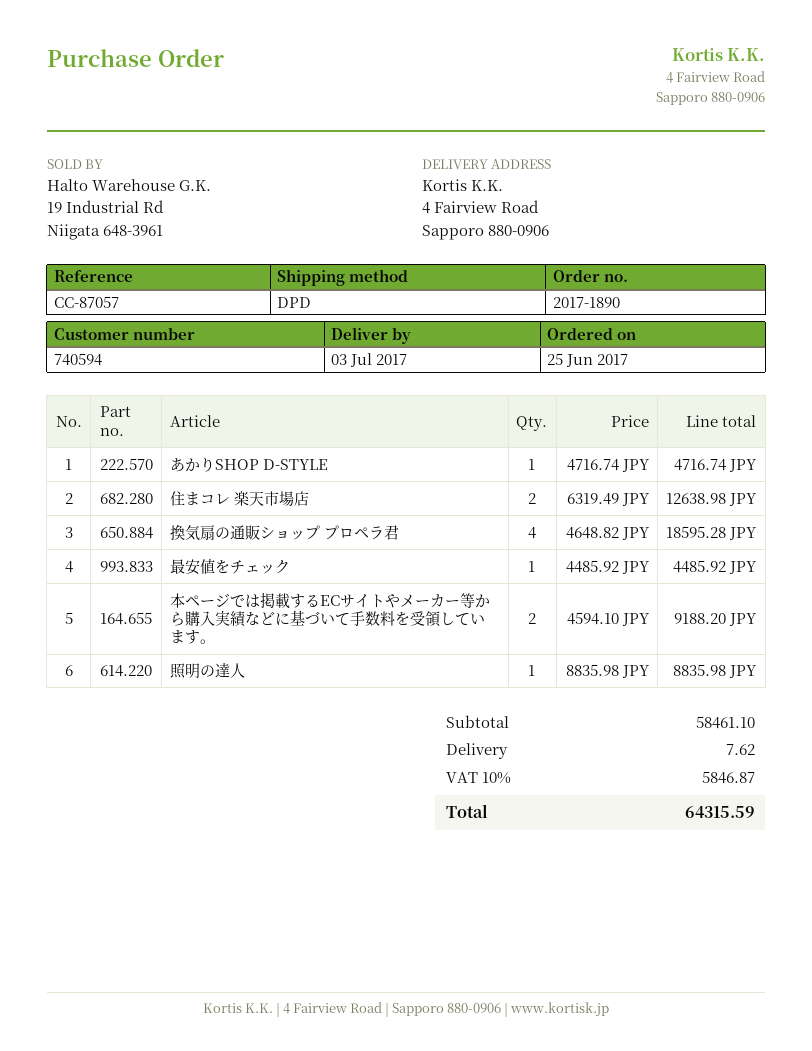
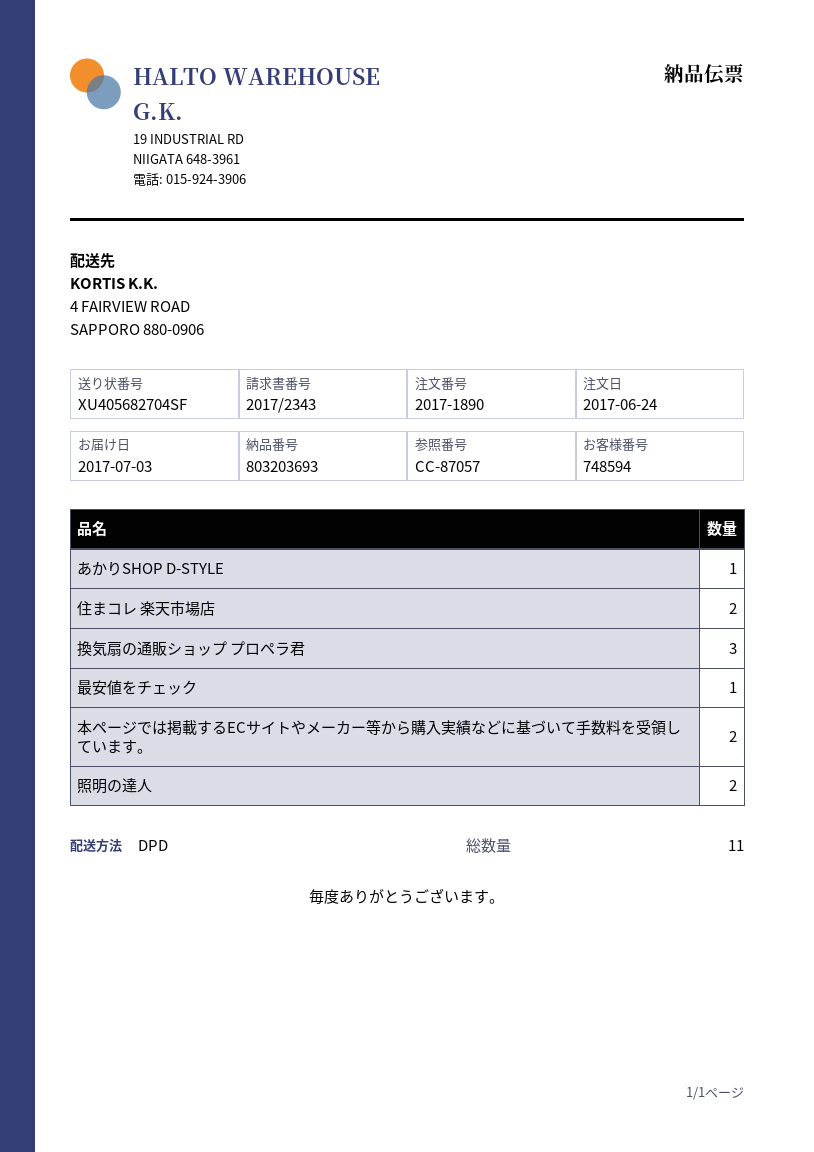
order date: 2017-06-25 -> 2017-06-24
customer number: 740594 -> 748594
換気扇の通販ショップ プロペラ君: 4 -> 3
照明の達人: 1 -> 2

